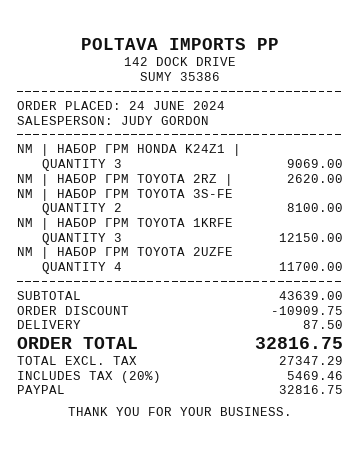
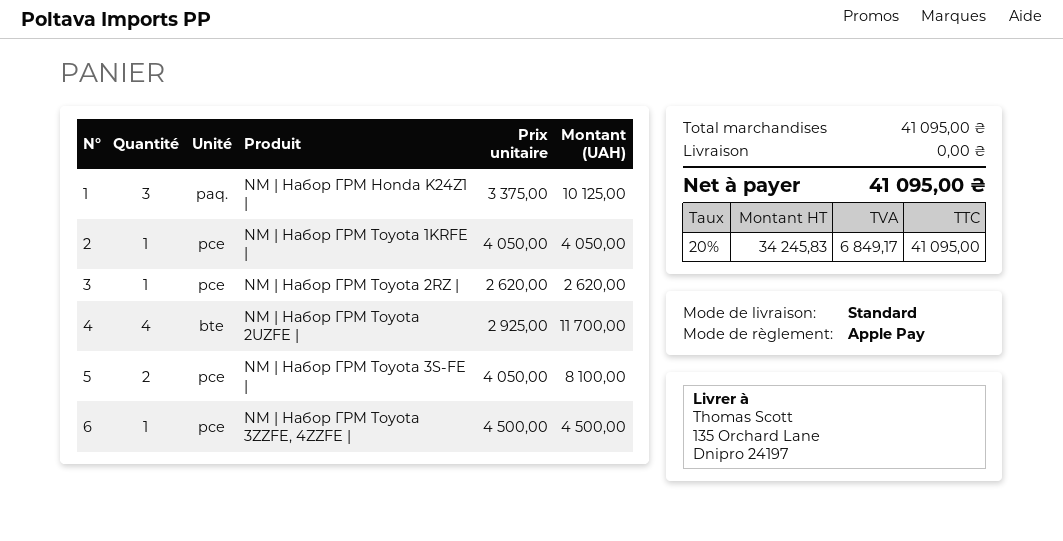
payment method: PayPal -> Apple Pay
NM | НАБОР ГРМ HONDA K24Z1 |: 3 for 9069.00 -> 3 for 10125.00
NM | НАБОР ГРМ TOYOTA 1KRFE: 3 for 12150.00 -> 1 for 4050.00
NM | Набор ГРМ Toyota 3ZZFE, 4ZZFE |: none -> 1 for 4500.00
subtotal: 43639.00 -> 41095.00
discount: 10909.75 -> none
shipping: 87.50 -> 0.00
net: 27347.29 -> 34245.83
tax: 20% = 5469.46 -> 20% = 6849.17
total: 32816.75 -> 41095.00

